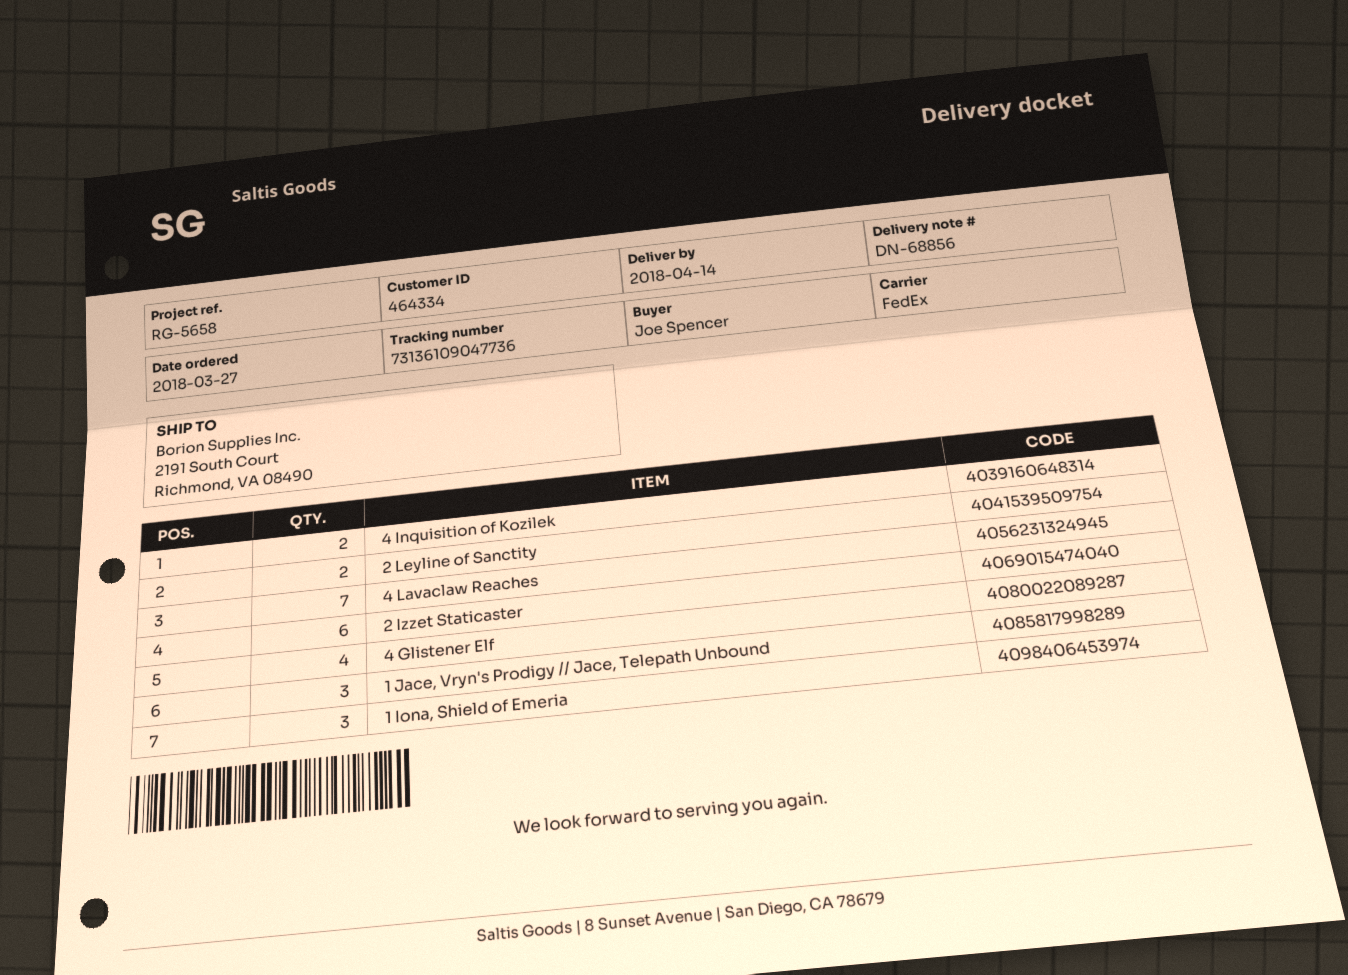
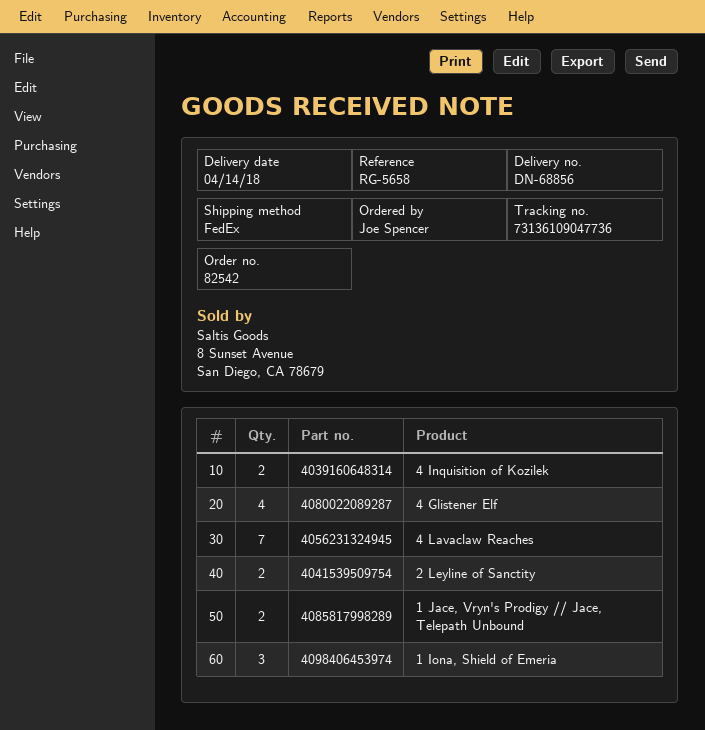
2 Izzet Staticaster: 6 -> none
1 Jace, Vryn's Prodigy // Jace, Telepath Unbound: 3 -> 2

